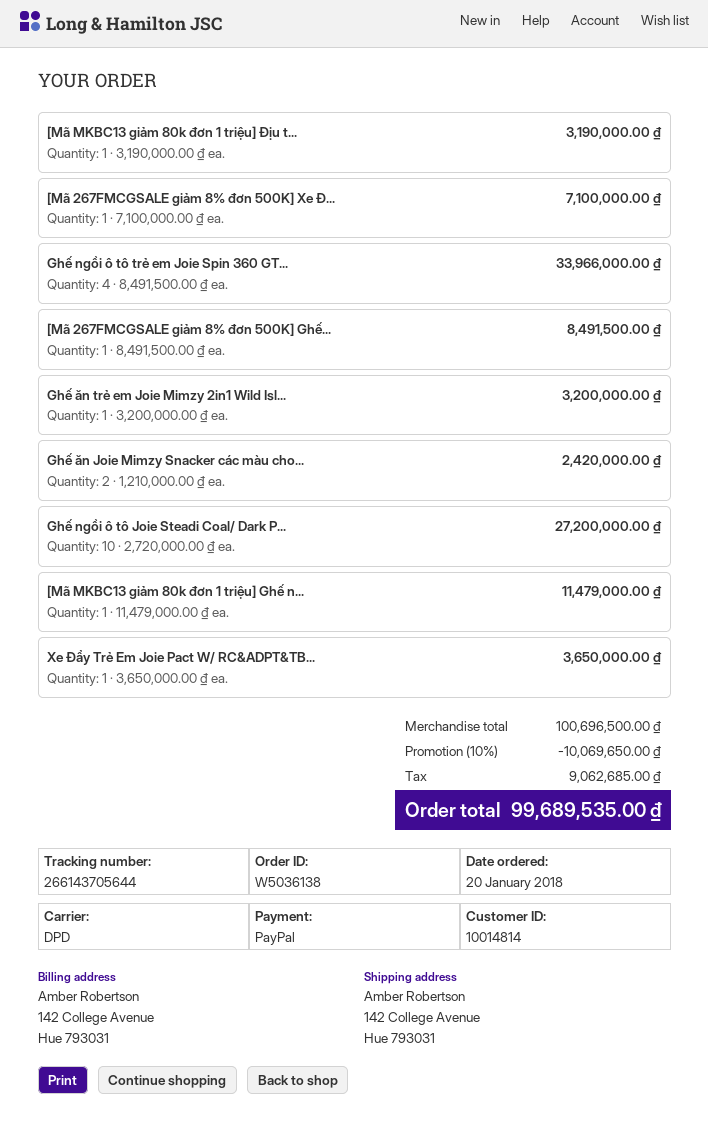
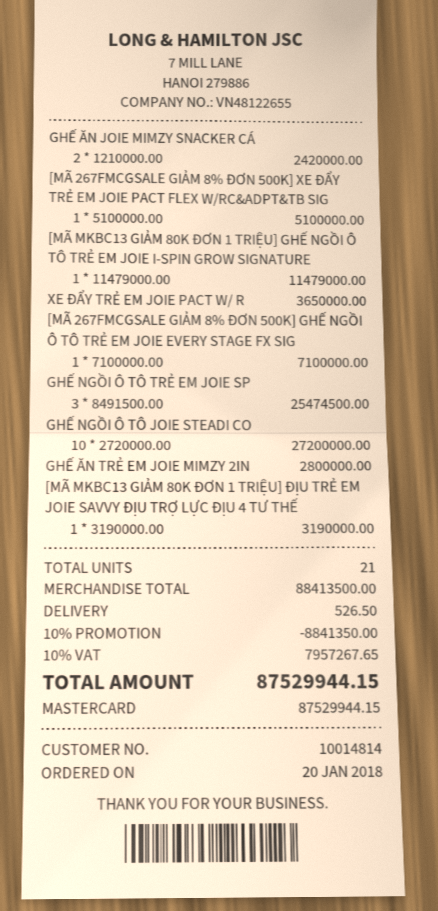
payment method: PayPal -> Mastercard
[Mã 267FMCGSALE giảm 8% đơn 500K] Xe Đ...: 1 x 7100000.00 = 7100000.00 -> 1 x 5100000.00 = 5100000.00
Ghế ngồi ô tô trẻ em Joie Spin 360 GT...: 4 x 8491500.00 = 33966000.00 -> 3 x 8491500.00 = 25474500.00
[Mã 267FMCGSALE giảm 8% đơn 500K] Ghế...: 1 x 8491500.00 = 8491500.00 -> 1 x 7100000.00 = 7100000.00
Ghế ăn trẻ em Joie Mimzy 2in1 Wild Isl...: 1 x 3200000.00 = 3200000.00 -> 1 x 2800000.00 = 2800000.00
subtotal: 100696500.00 -> 88413500.00
discount: 10% = 10069650.00 -> 10% = 8841350.00
shipping: none -> 526.50
tax: 9062685.00 -> 7957267.65
total: 99689535.00 -> 87529944.15

